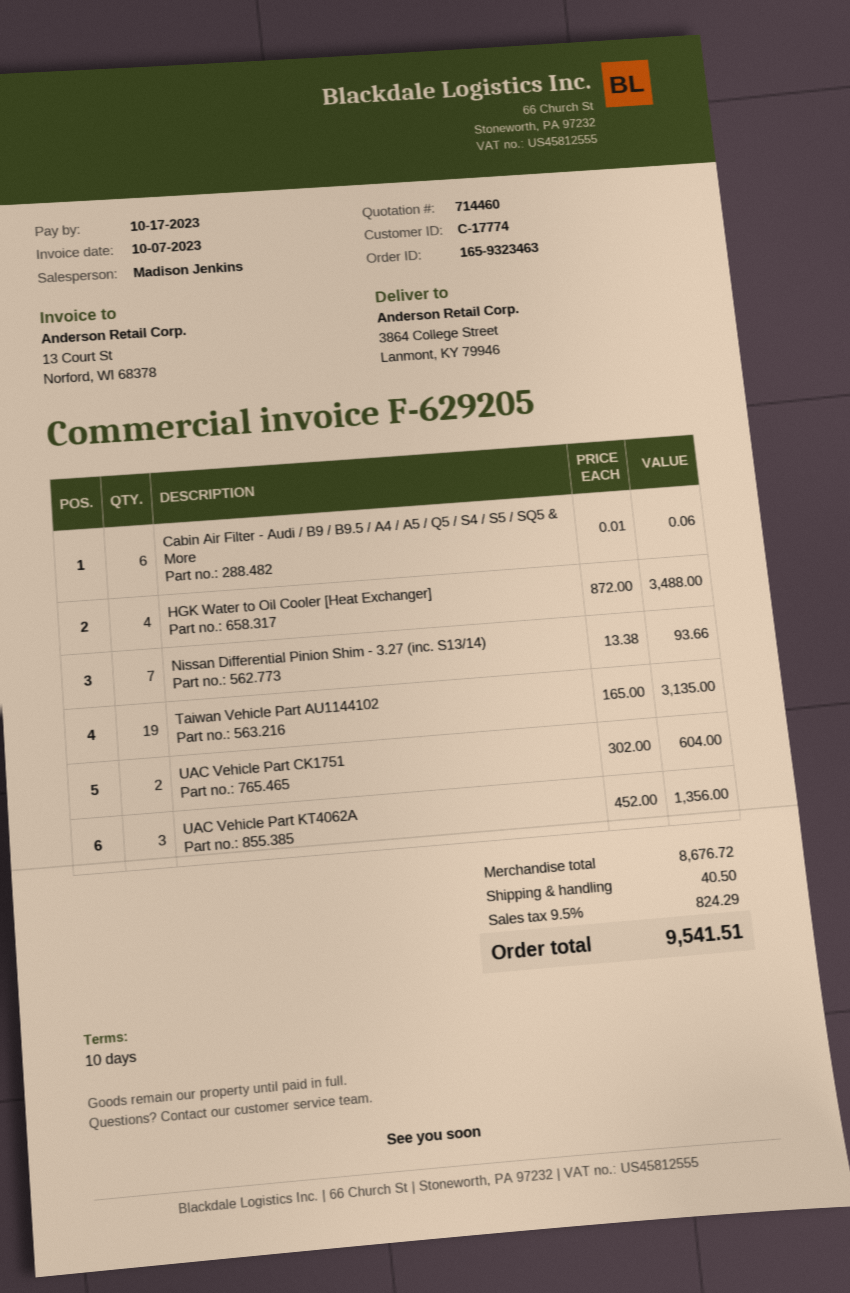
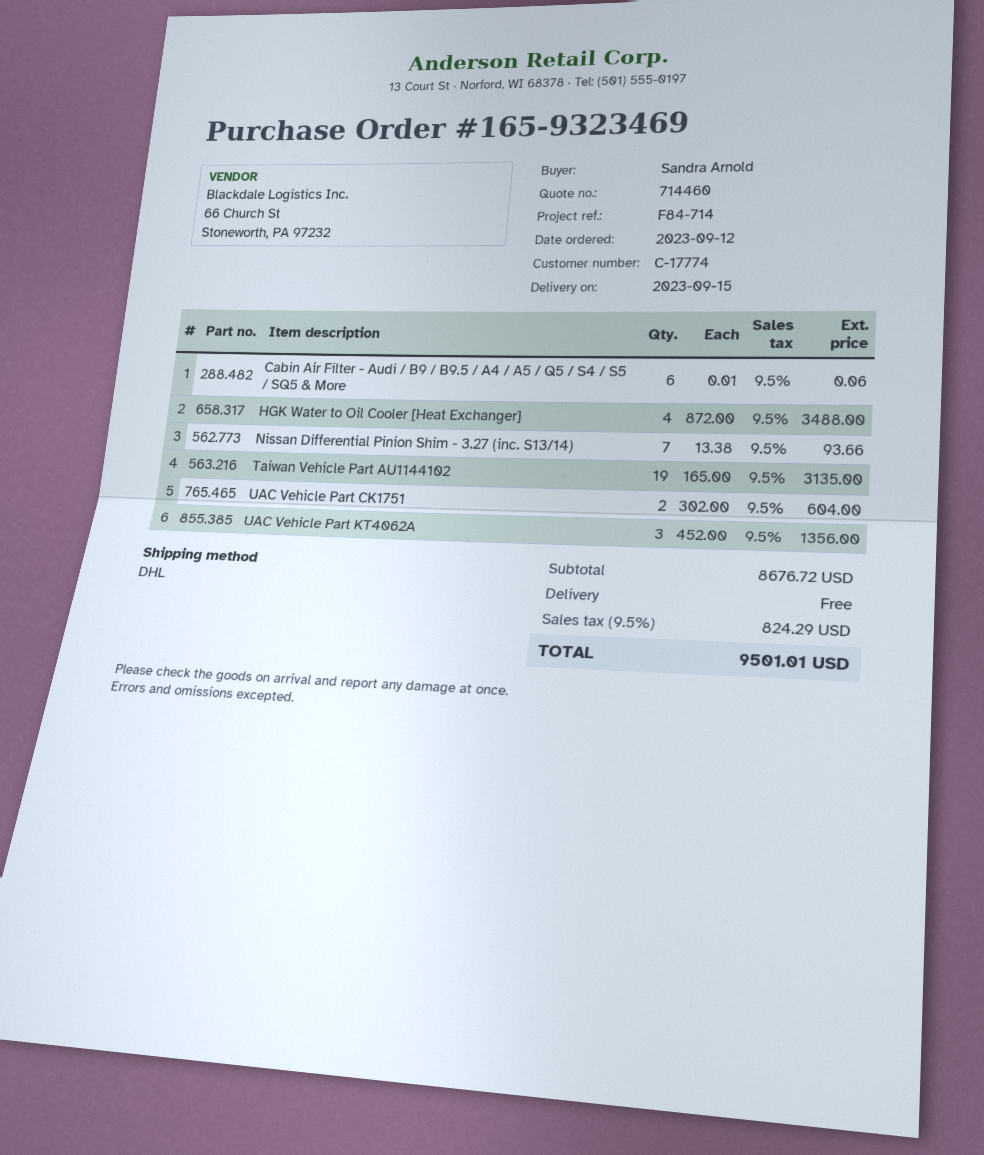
order number: 165-9323463 -> 165-9323469
shipping: 40.50 -> 0.00
total: 9541.51 -> 9501.01

